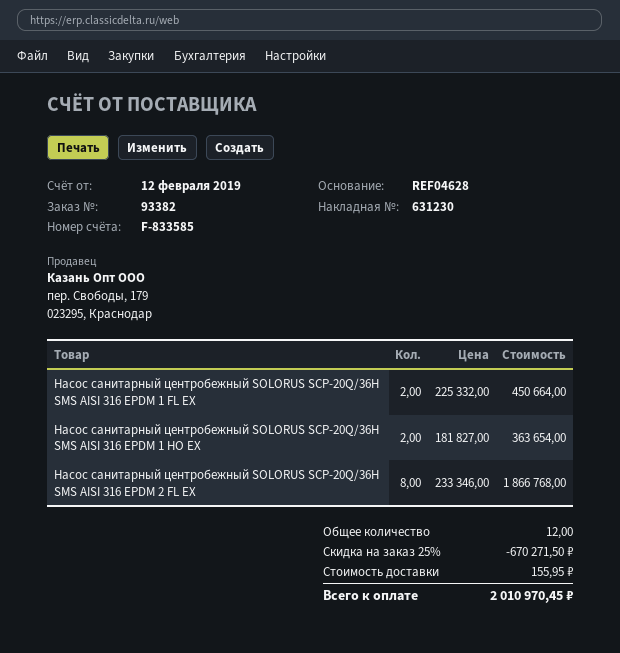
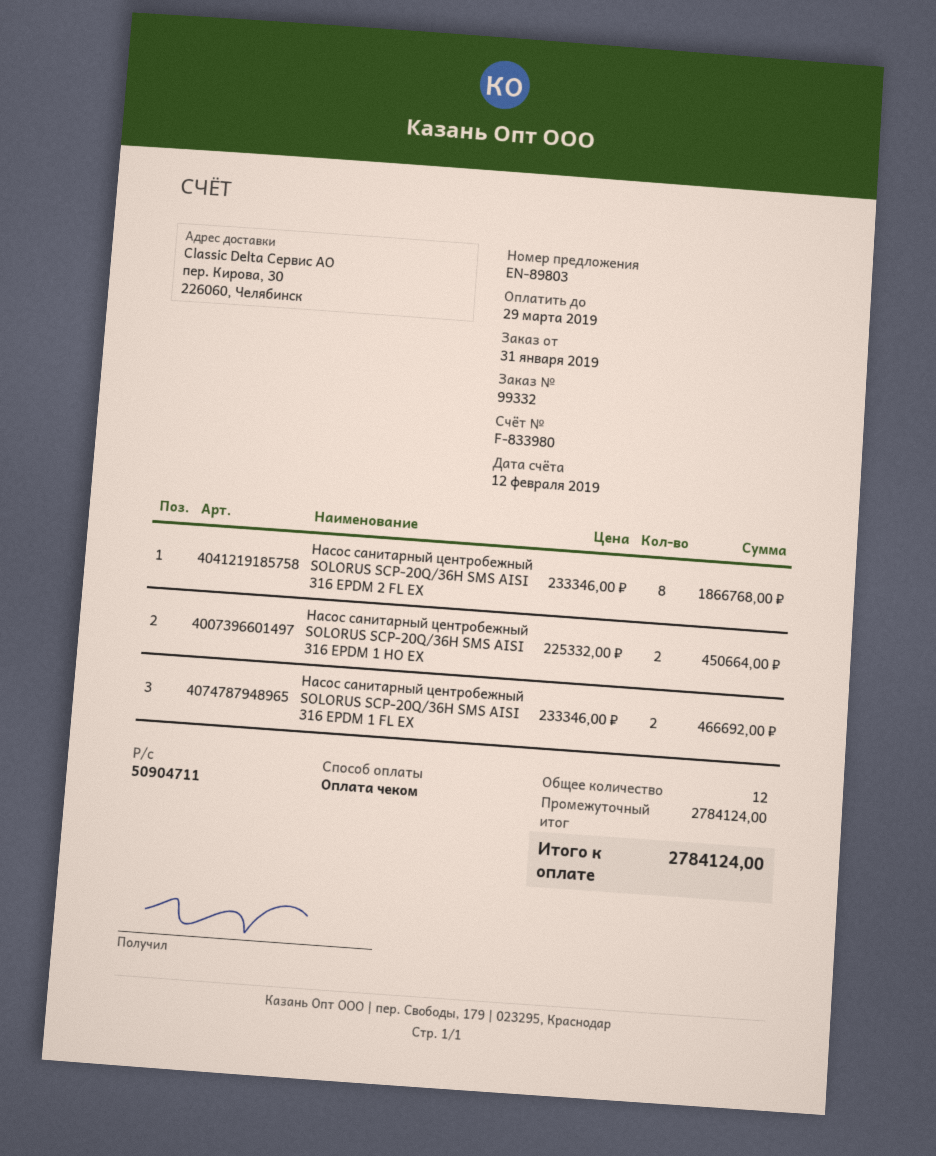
order number: 93382 -> 99332
invoice number: F-833585 -> F-833980
Насос санитарный центробежный SOLORUS SCP-20Q/36H SMS AISI 316 EPDM 1 FL EX: 2 x 225332.00 = 450664.00 -> 2 x 233346.00 = 466692.00
Насос санитарный центробежный SOLORUS SCP-20Q/36H SMS AISI 316 EPDM 1 HO EX: 2 x 181827.00 = 363654.00 -> 2 x 225332.00 = 450664.00
discount: 25% = 670271.50 -> none
shipping: 155.95 -> none
total: 2010970.45 -> 2784124.00

